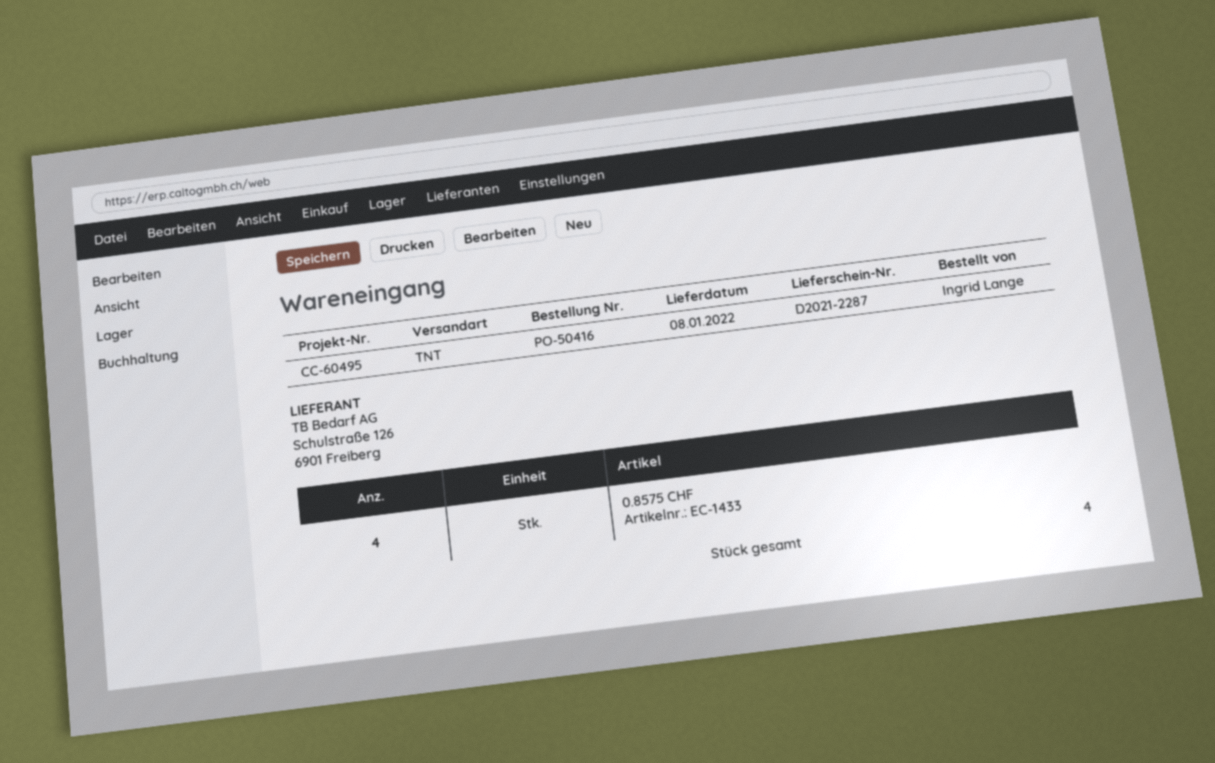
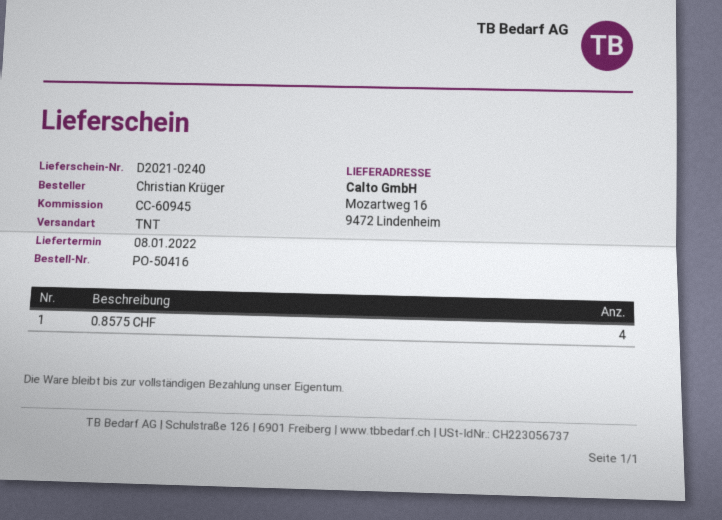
delivery note number: D2021-2287 -> D2021-0240
reference: CC-60495 -> CC-60945
ordered by: Ingrid Lange -> Christian Krüger

